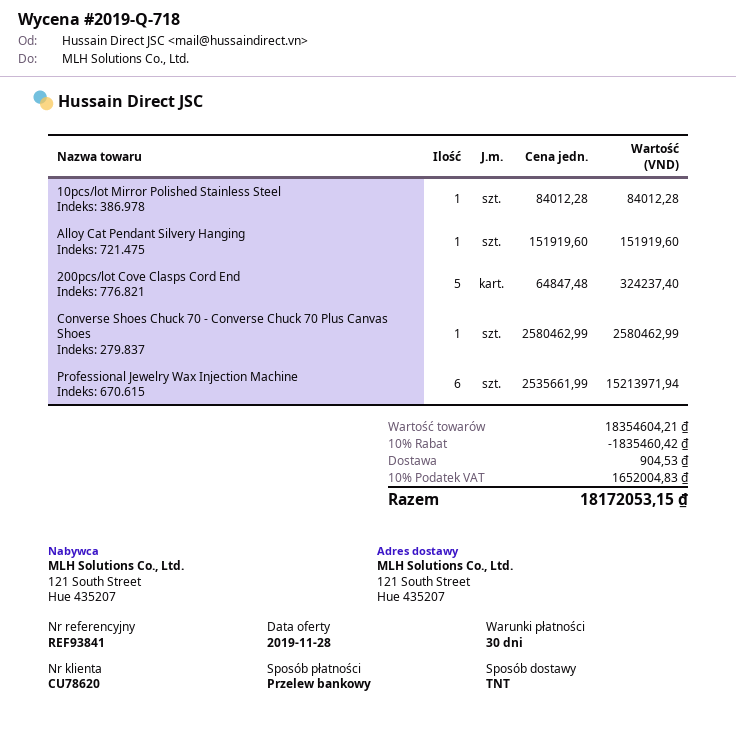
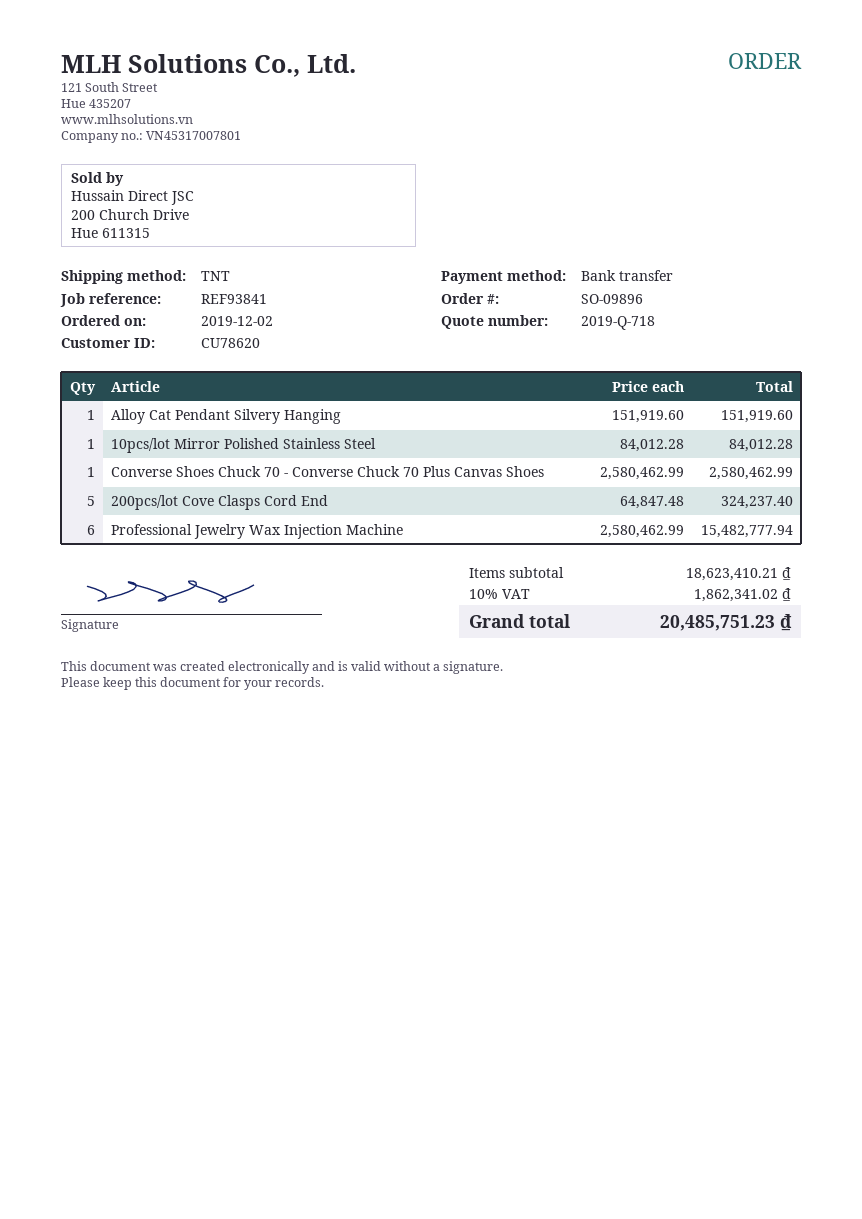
Professional Jewelry Wax Injection Machine: 6 x 2535661.99 = 15213971.94 -> 6 x 2580462.99 = 15482777.94
subtotal: 18354604.21 -> 18623410.21
discount: 10% = 1835460.42 -> none
shipping: 904.53 -> none
tax: 10% = 1652004.83 -> 10% = 1862341.02
total: 18172053.15 -> 20485751.23

